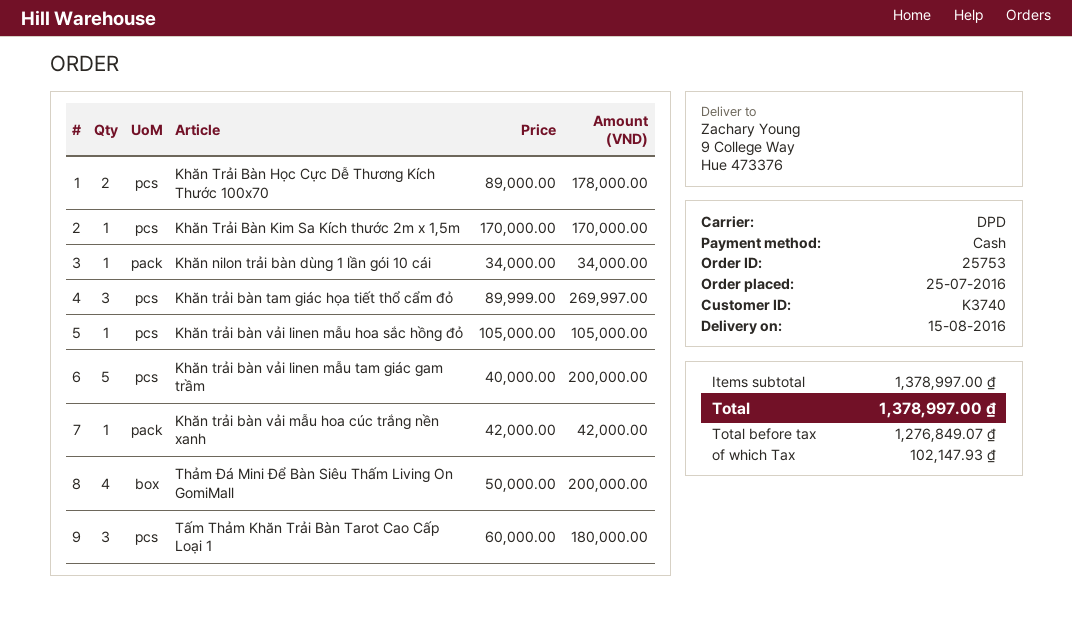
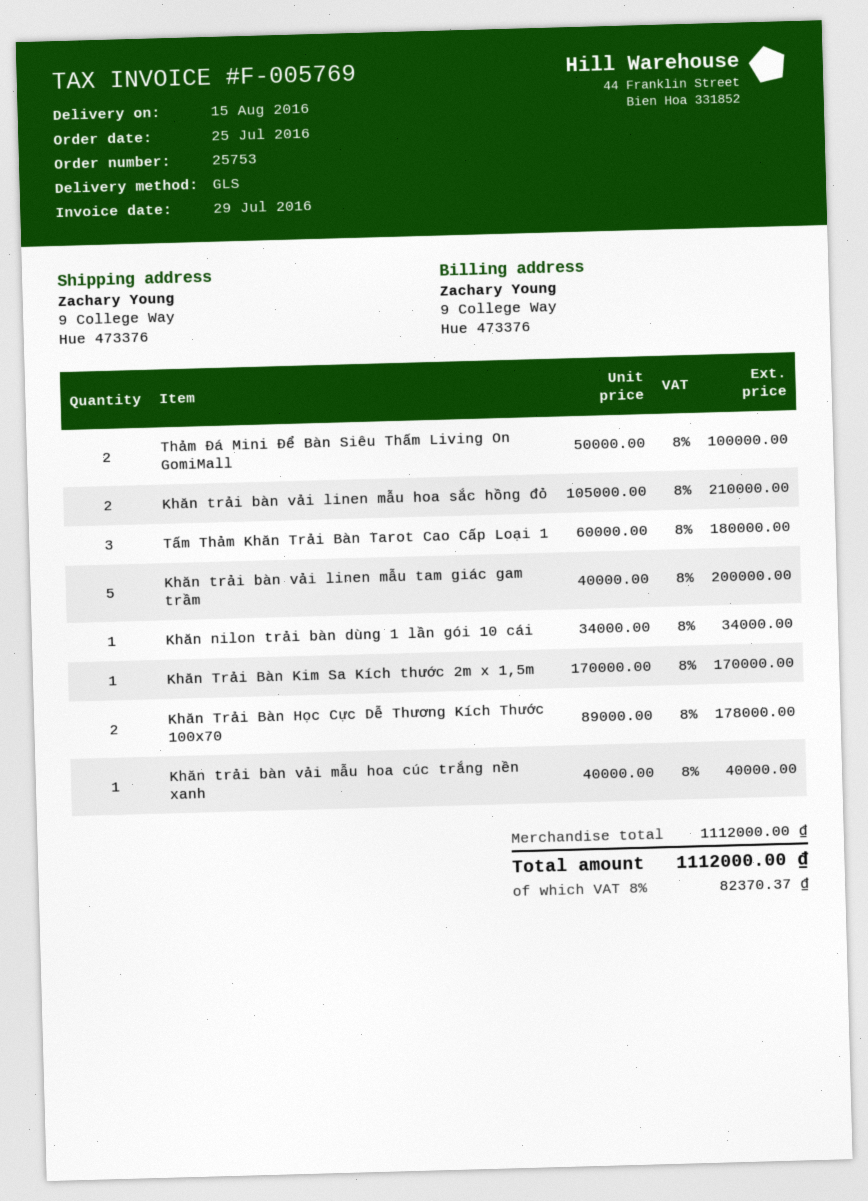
shipping method: DPD -> GLS
Khăn trải bàn tam giác họa tiết thổ cẩm đỏ: 3 x 89999.00 = 269997.00 -> none
Khăn trải bàn vải linen mẫu hoa sắc hồng đỏ: 1 x 105000.00 = 105000.00 -> 2 x 105000.00 = 210000.00
Khăn trải bàn vải mẫu hoa cúc trắng nền xanh: 1 x 42000.00 = 42000.00 -> 1 x 40000.00 = 40000.00
Thảm Đá Mini Để Bàn Siêu Thấm Living On GomiMall: 4 x 50000.00 = 200000.00 -> 2 x 50000.00 = 100000.00
subtotal: 1378997.00 -> 1112000.00
tax: 102147.93 -> 82370.37
total: 1378997.00 -> 1112000.00

